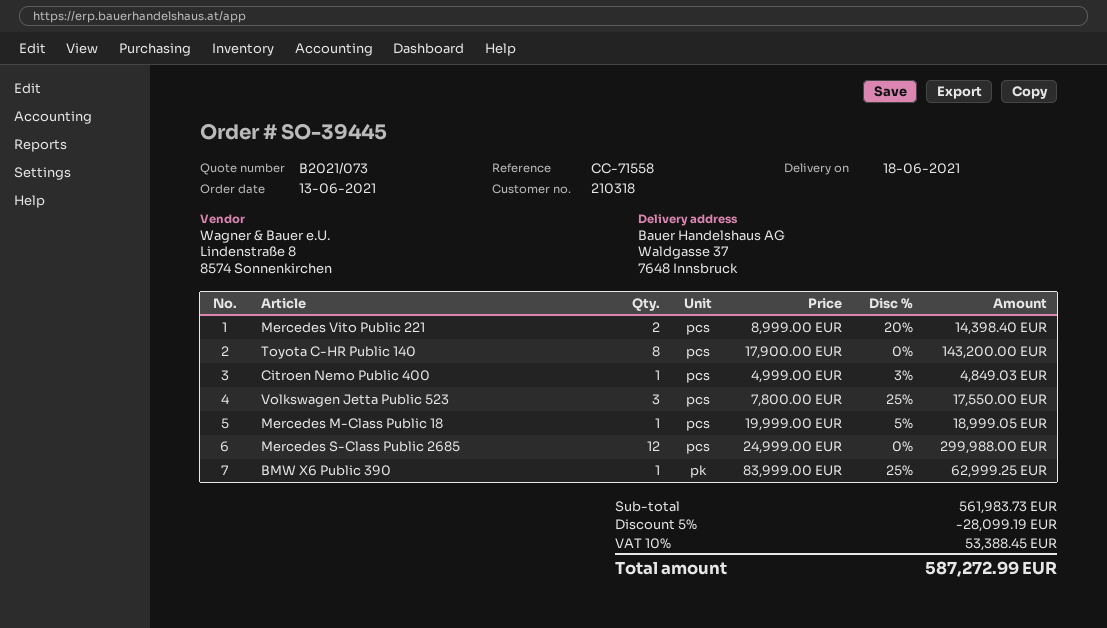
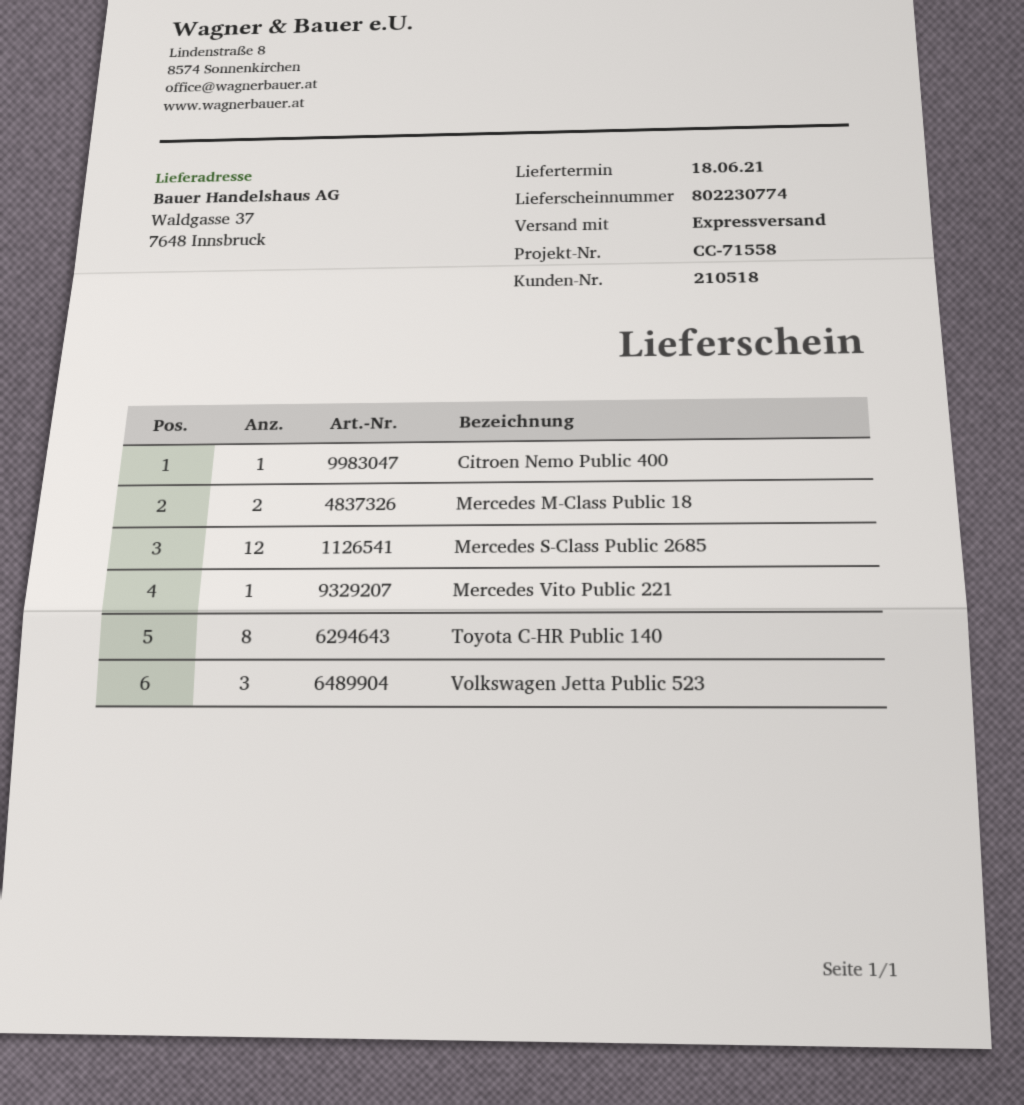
customer number: 210318 -> 210518
Mercedes Vito Public 221: 2 -> 1
Mercedes M-Class Public 18: 1 -> 2
BMW X6 Public 390: 1 -> none

